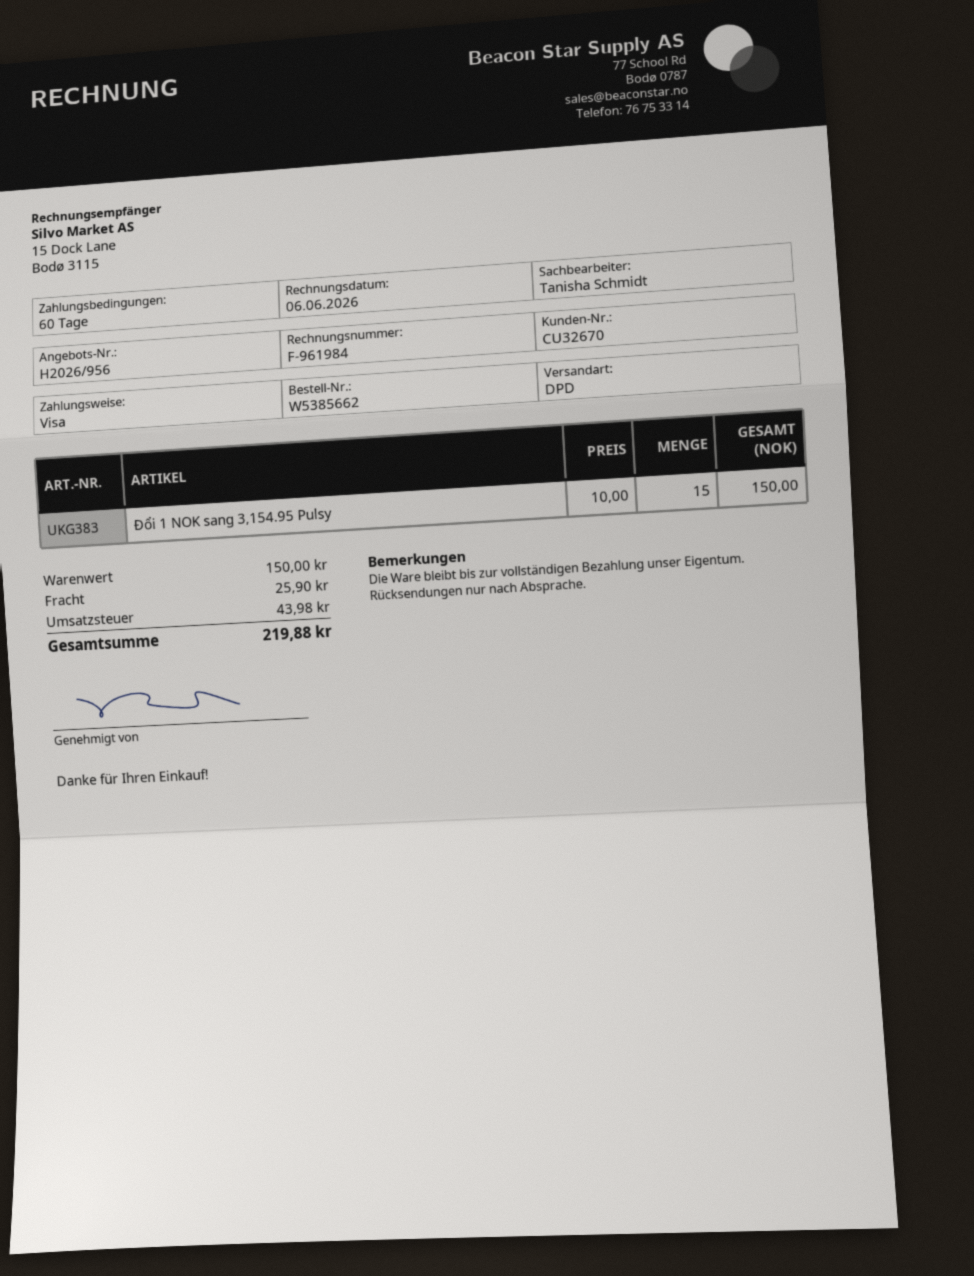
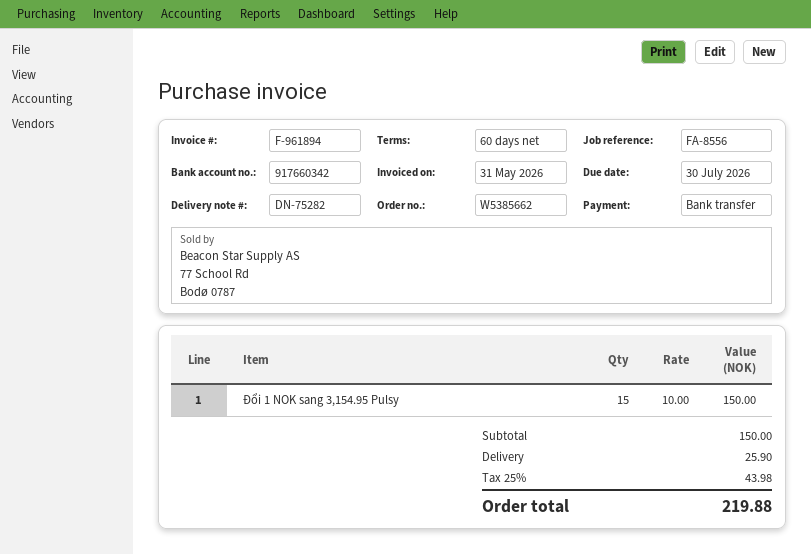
invoice number: F-961984 -> F-961894
invoice date: 2026-06-06 -> 2026-05-31
payment method: Visa -> bank transfer

